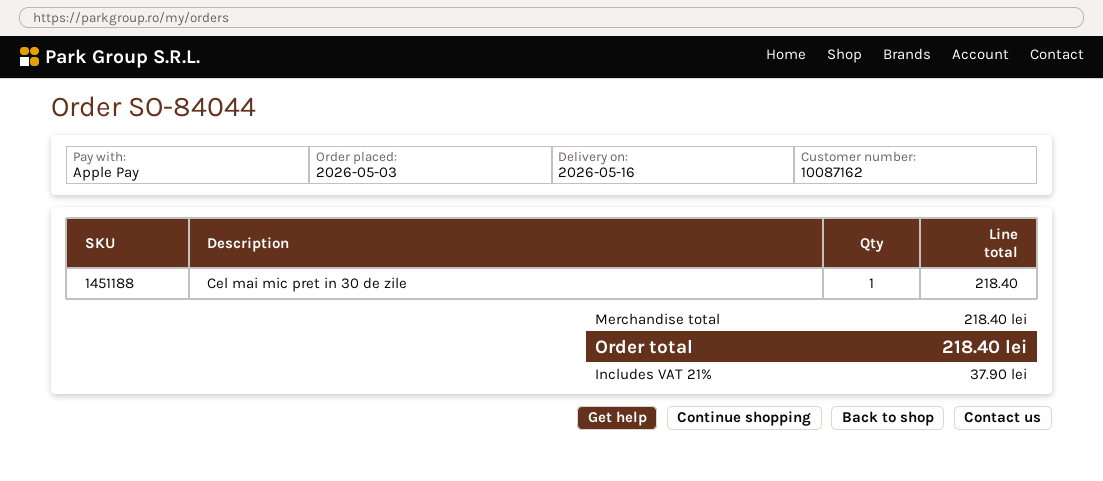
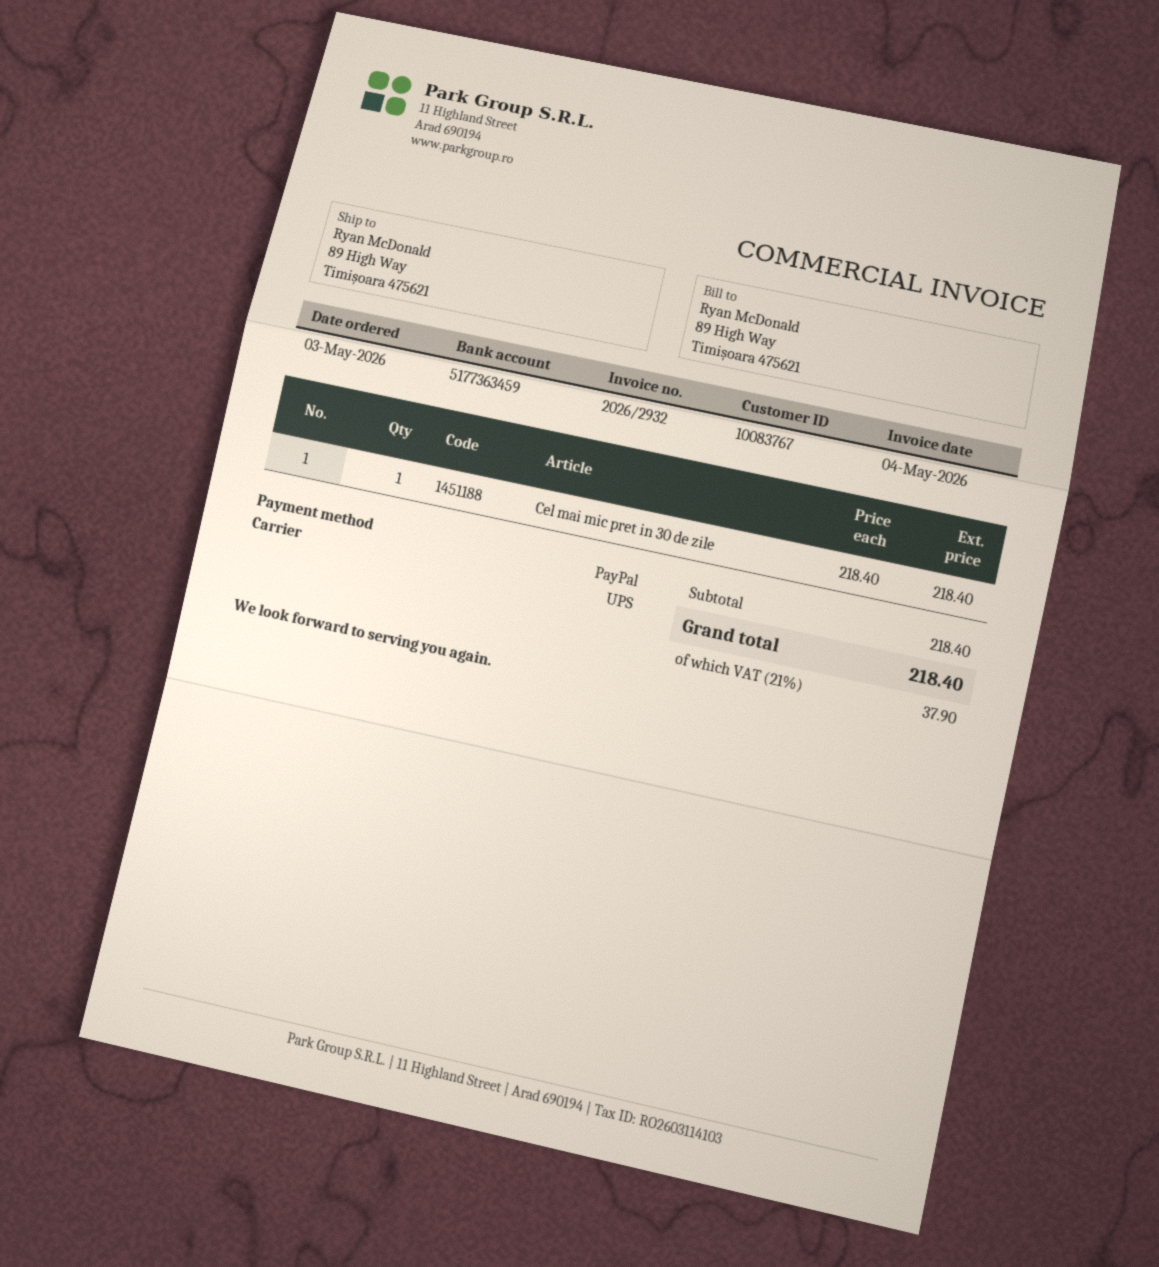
customer number: 10087162 -> 10083767
payment method: Apple Pay -> PayPal

